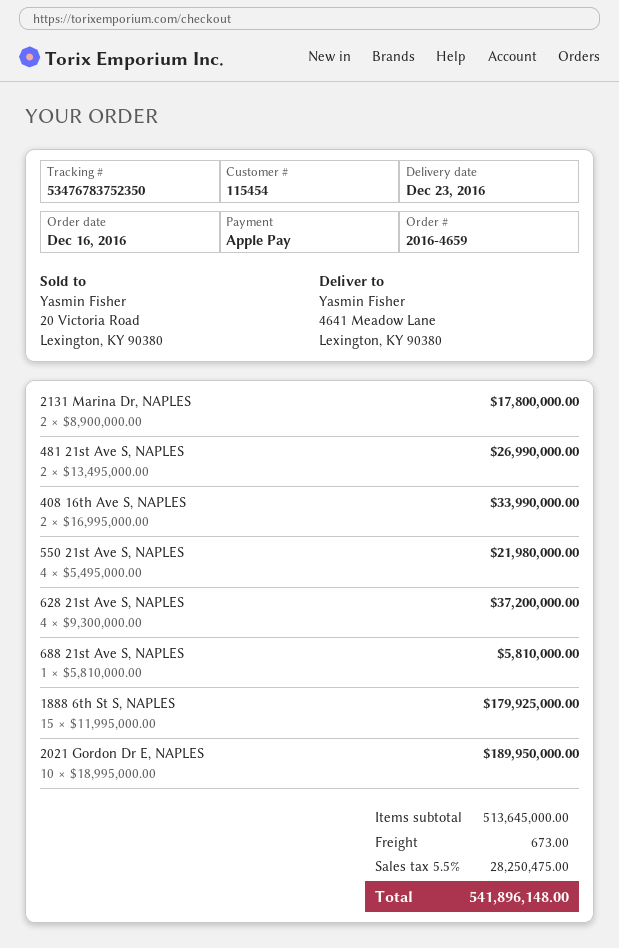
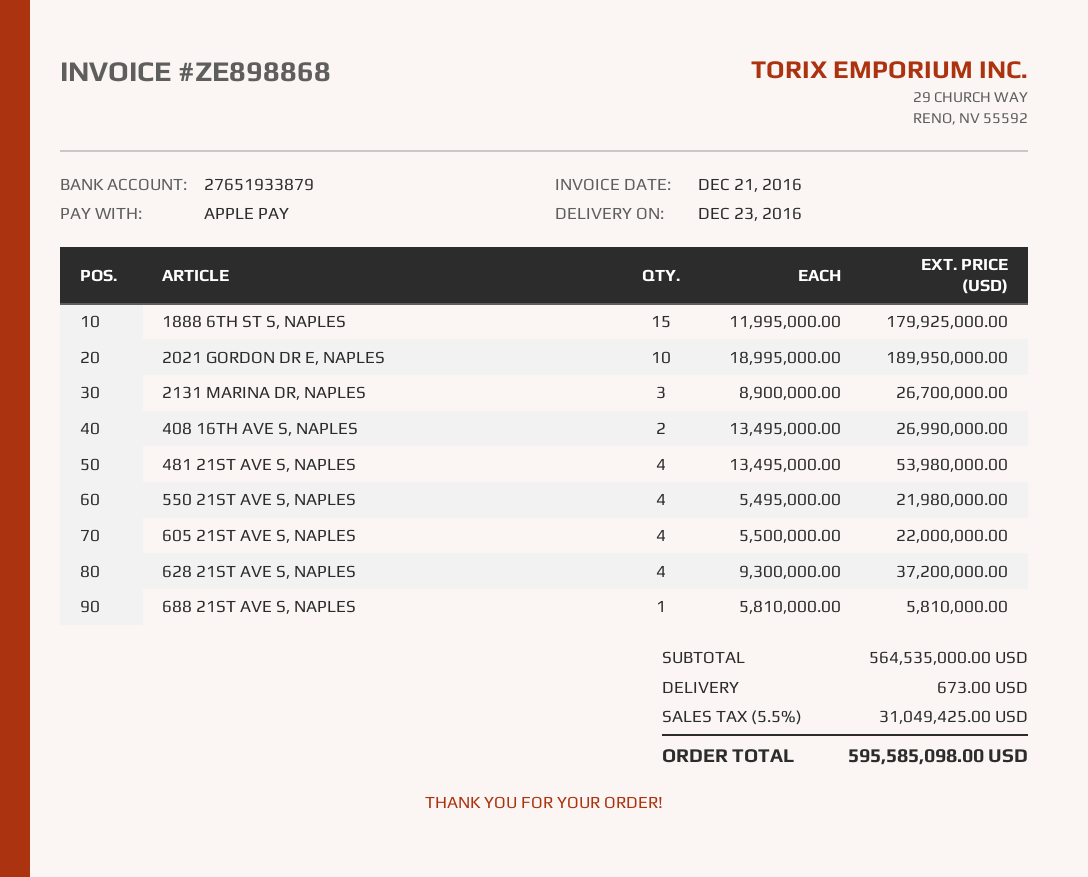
2131 Marina Dr, NAPLES: 2 x 8900000.00 = 17800000.00 -> 3 x 8900000.00 = 26700000.00
481 21st Ave S, NAPLES: 2 x 13495000.00 = 26990000.00 -> 4 x 13495000.00 = 53980000.00
408 16th Ave S, NAPLES: 2 x 16995000.00 = 33990000.00 -> 2 x 13495000.00 = 26990000.00
605 21ST AVE S, NAPLES: none -> 4 x 5500000.00 = 22000000.00
subtotal: 513645000.00 -> 564535000.00
tax: 5.5% = 28250475.00 -> 5.5% = 31049425.00
total: 541896148.00 -> 595585098.00

